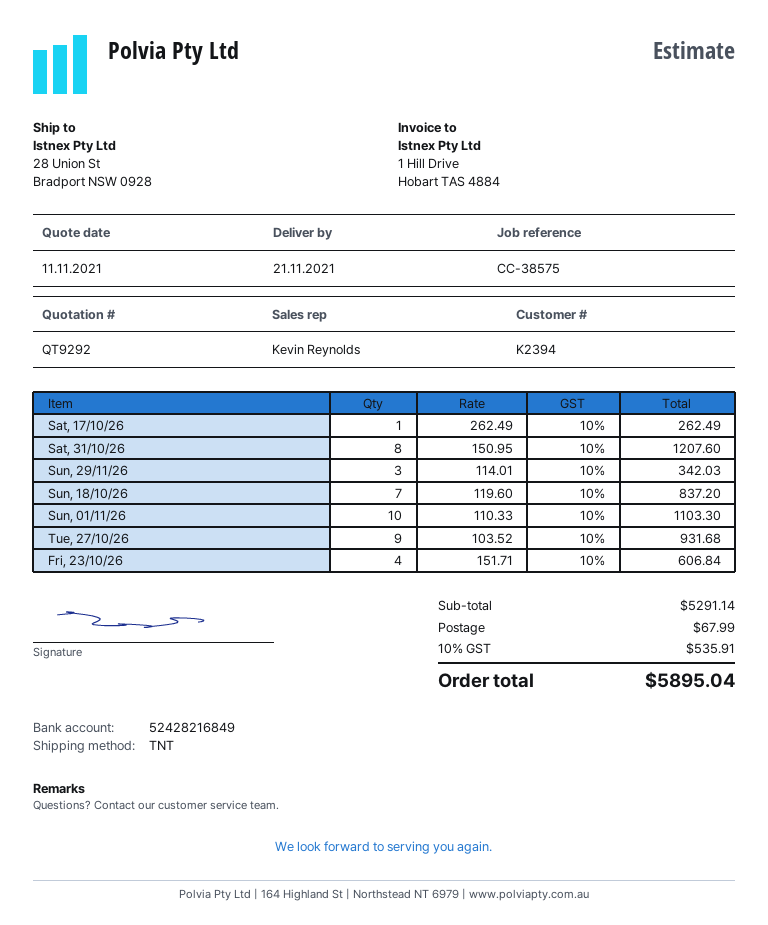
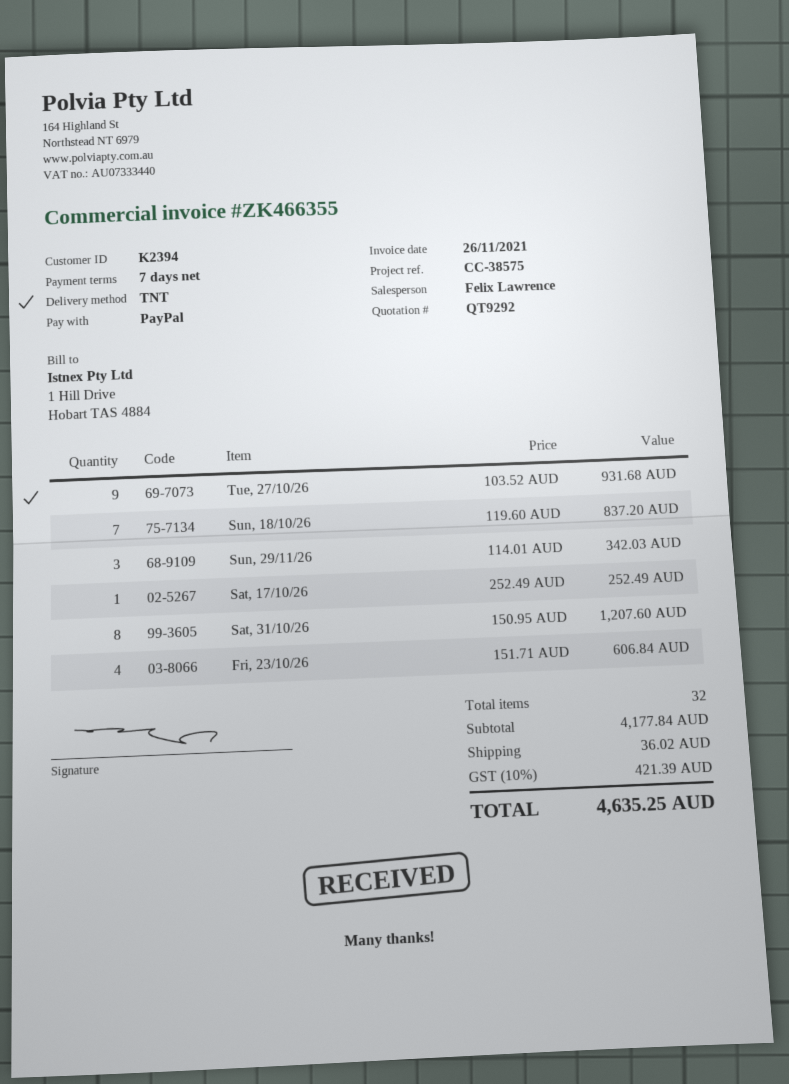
sales rep: Kevin Reynolds -> Felix Lawrence
Sat, 17/10/26: 1 x 262.49 = 262.49 -> 1 x 252.49 = 252.49
Sun, 01/11/26: 10 x 110.33 = 1103.30 -> none
subtotal: 5291.14 -> 4177.84
shipping: 67.99 -> 36.02
tax: 10% = 535.91 -> 10% = 421.39
total: 5895.04 -> 4635.25

